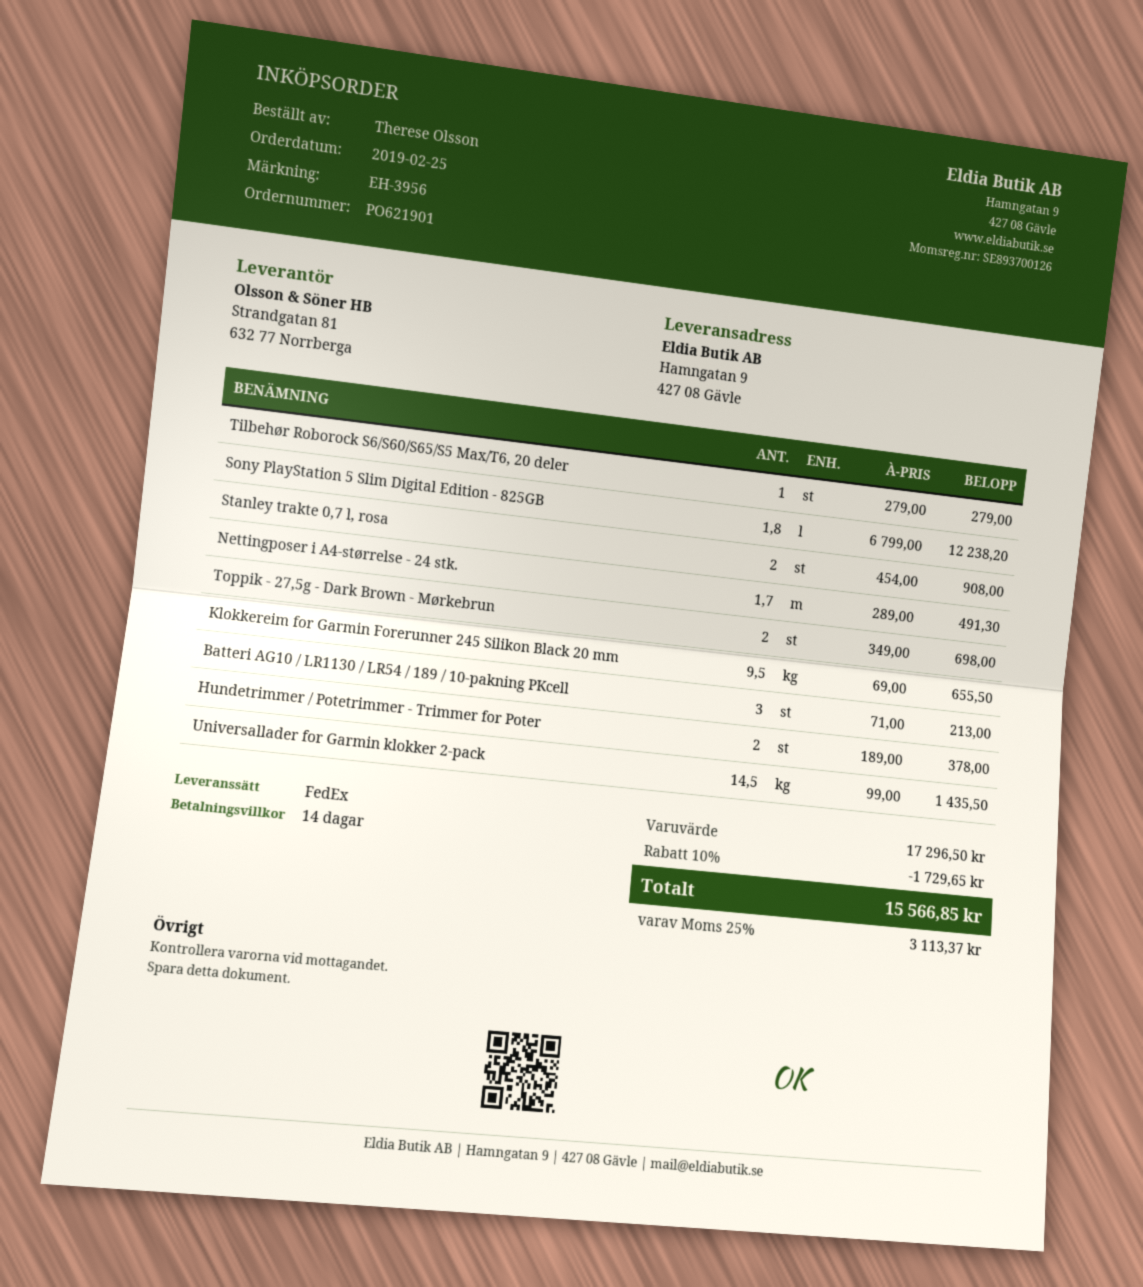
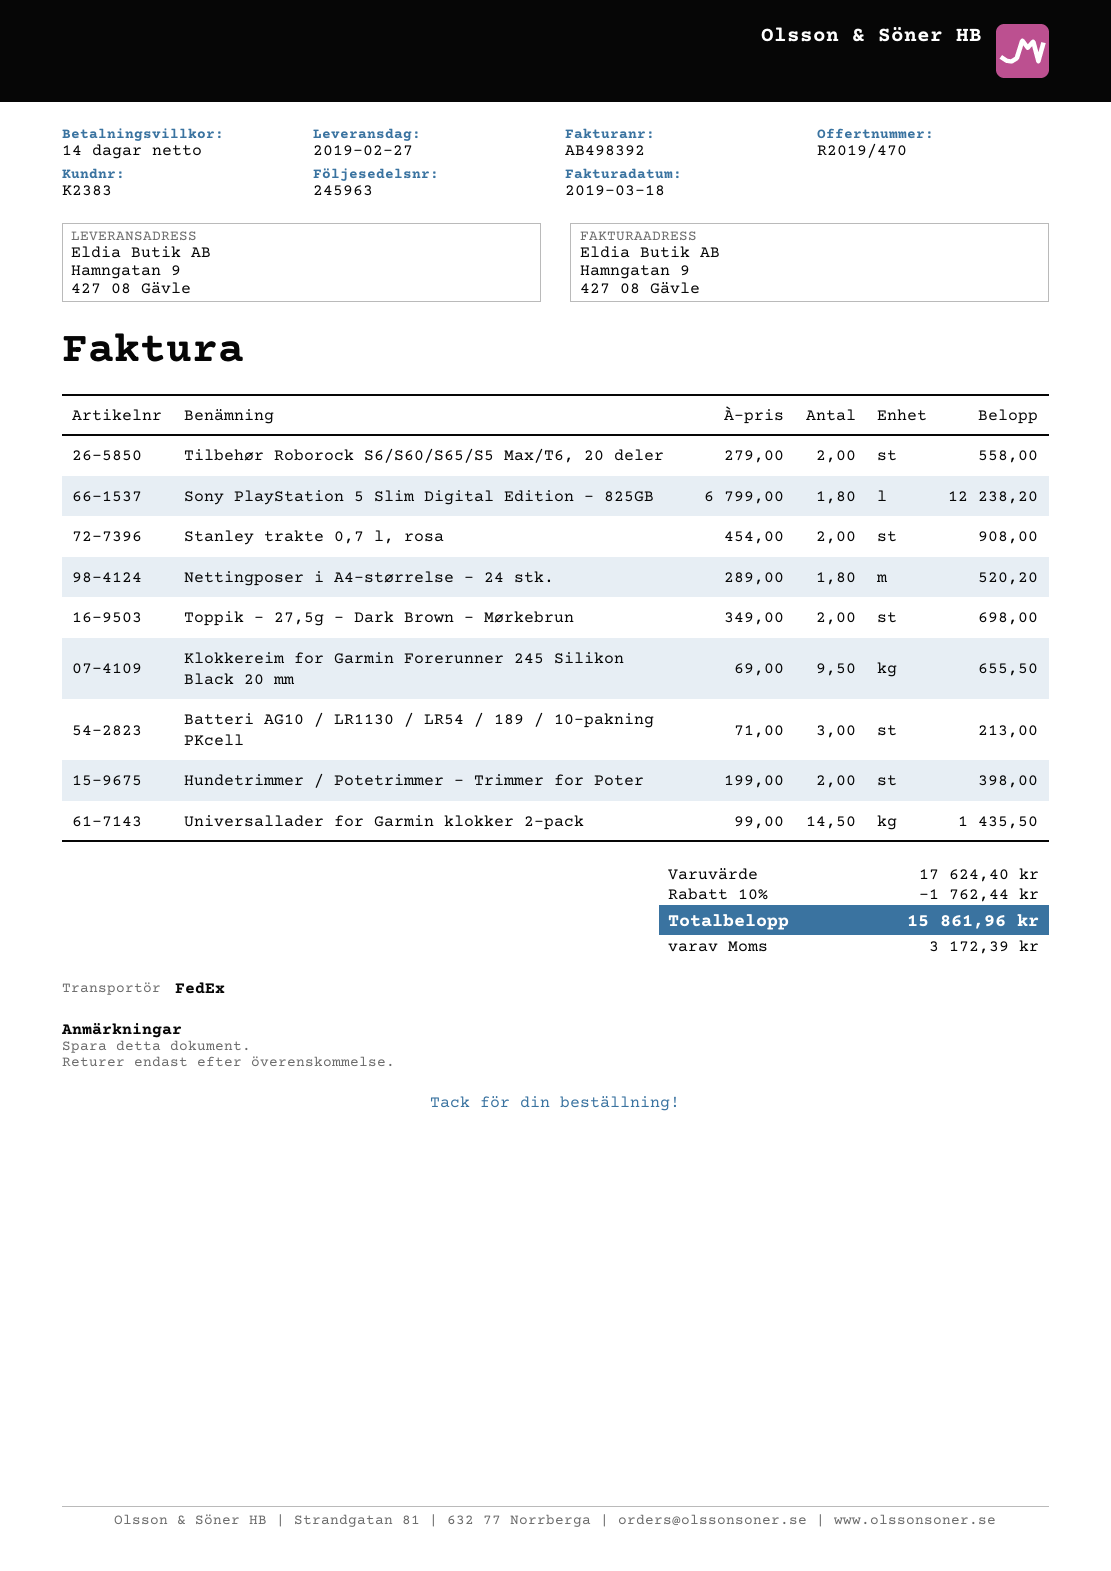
Tilbehør Roborock S6/S60/S65/S5 Max/T6, 20 deler: 1 x 279.00 = 279.00 -> 2 x 279.00 = 558.00
Nettingposer i A4-størrelse - 24 stk.: 1.7 x 289.00 = 491.30 -> 1.8 x 289.00 = 520.20
Hundetrimmer / Potetrimmer - Trimmer for Poter: 2 x 189.00 = 378.00 -> 2 x 199.00 = 398.00
subtotal: 17296.50 -> 17624.40
discount: 10% = 1729.65 -> 10% = 1762.44
tax: 3113.37 -> 3172.39
total: 15566.85 -> 15861.96

